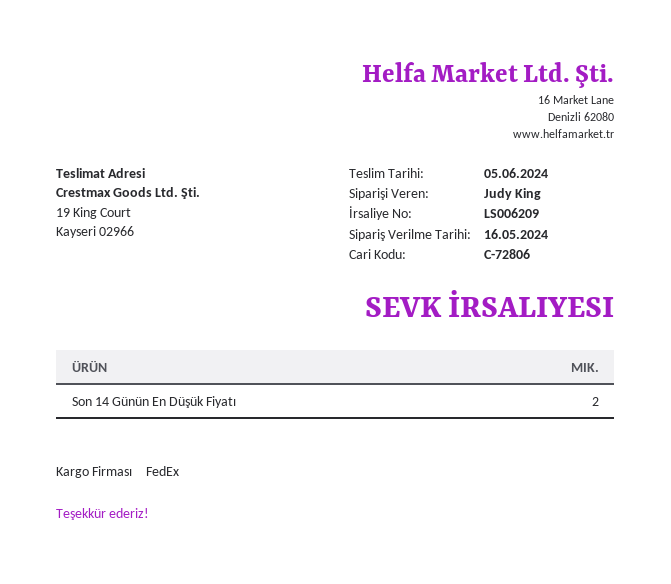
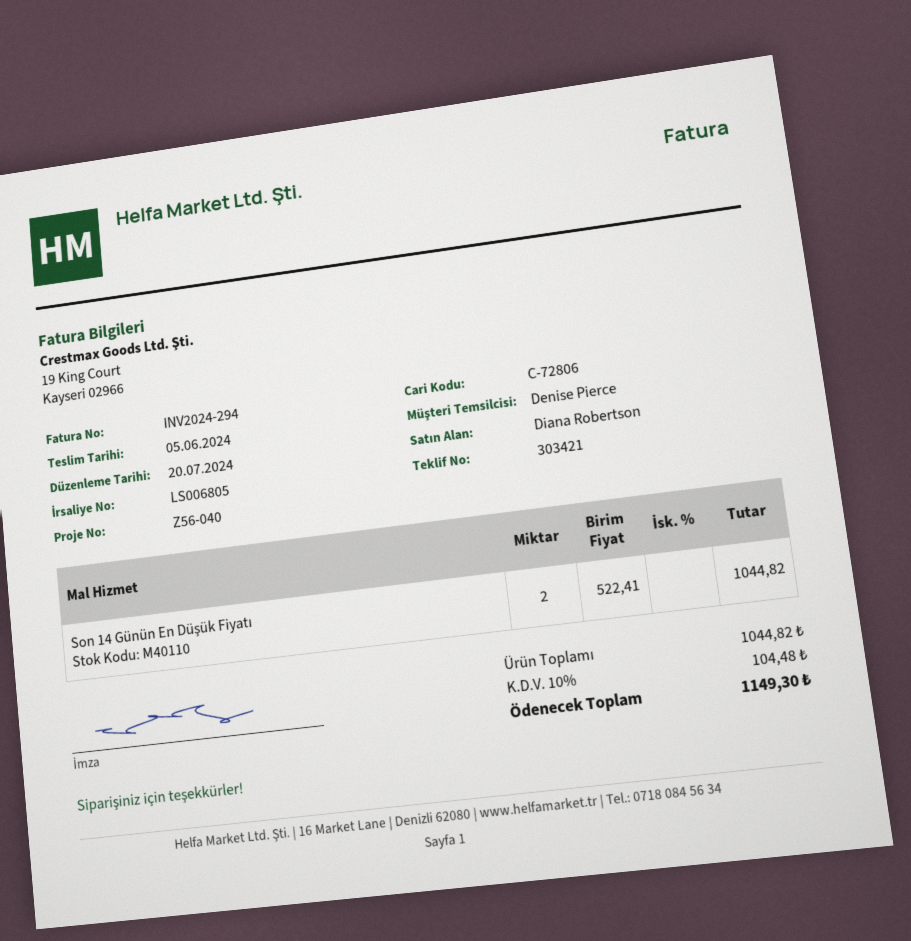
delivery note number: LS006209 -> LS006805
ordered by: Judy King -> Diana Robertson

